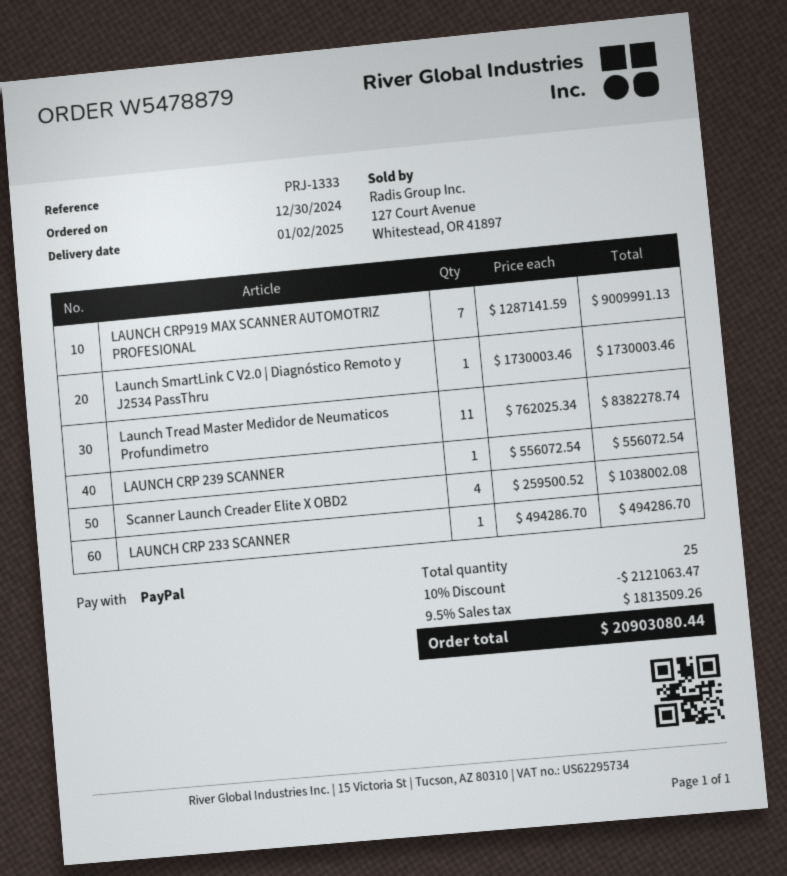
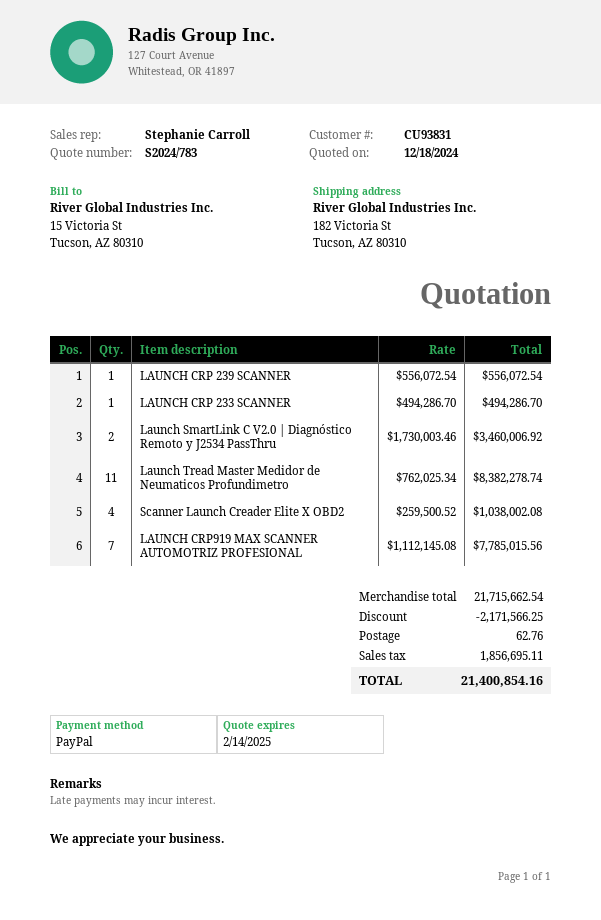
LAUNCH CRP919 MAX SCANNER AUTOMOTRIZ PROFESIONAL: 7 x 1287141.59 = 9009991.13 -> 7 x 1112145.08 = 7785015.56
Launch SmartLink C V2.0 | Diagnóstico Remoto y J2534 PassThru: 1 x 1730003.46 = 1730003.46 -> 2 x 1730003.46 = 3460006.92
discount: 2121063.47 -> 2171566.25
shipping: none -> 62.76
tax: 1813509.26 -> 1856695.11
total: 20903080.44 -> 21400854.16

